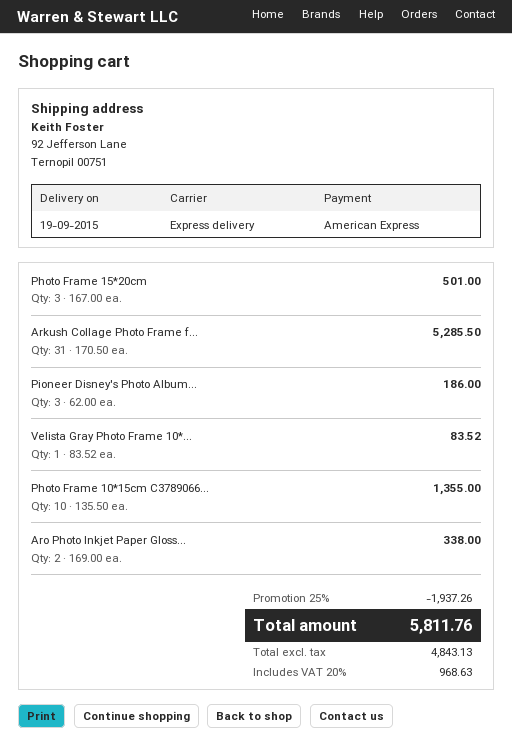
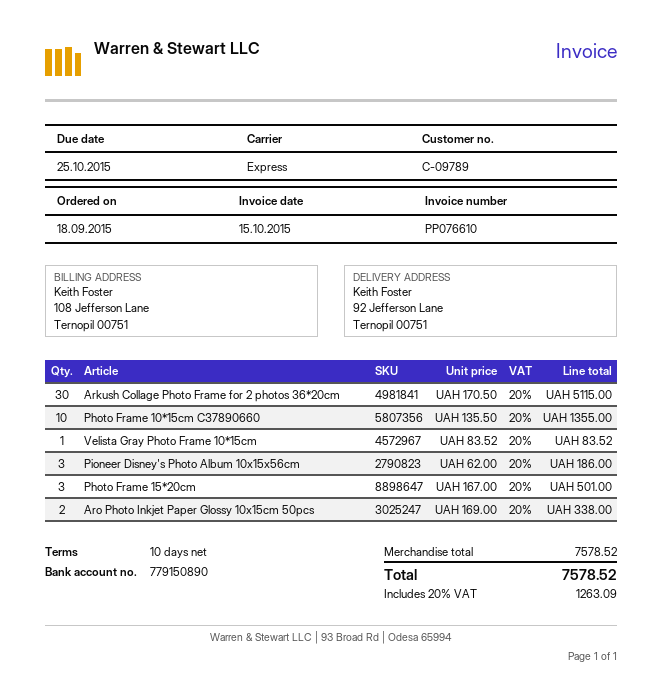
Arkush Collage Photo Frame f...: 31 x 170.50 = 5285.50 -> 30 x 170.50 = 5115.00
discount: 25% = 1937.26 -> none
tax: 20% = 968.63 -> 20% = 1263.09
total: 5811.76 -> 7578.52

